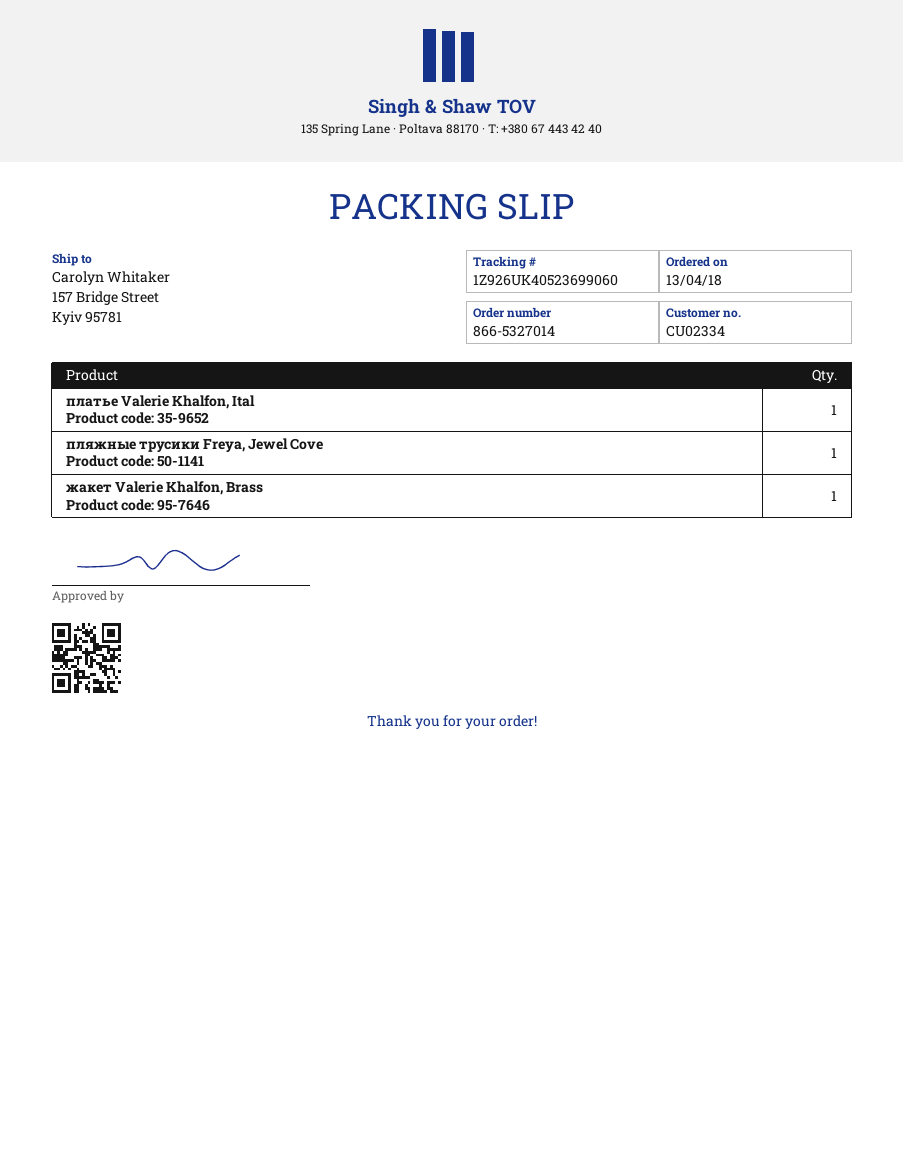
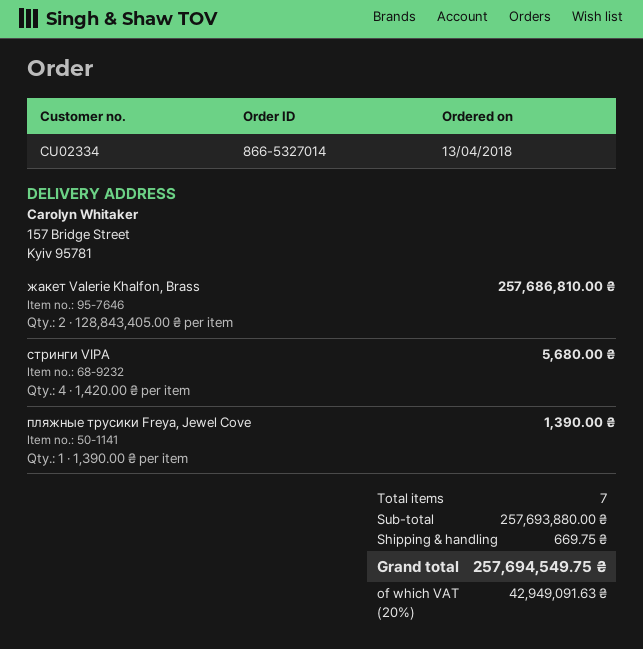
платье Valerie Khalfon, Ital: 1 -> none
жакет Valerie Khalfon, Brass: 1 -> 2
стринги VIPA: none -> 4

